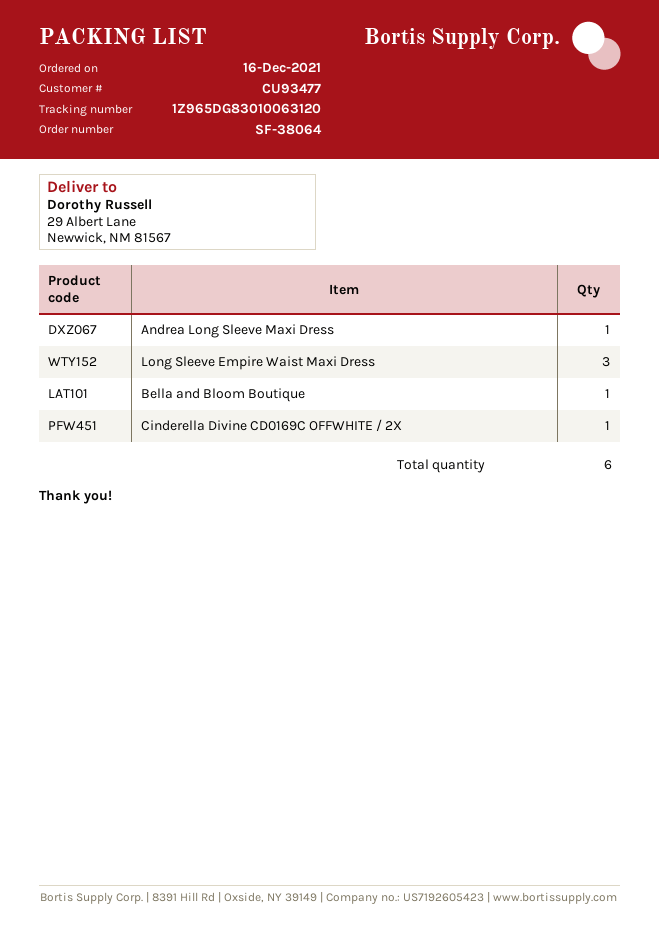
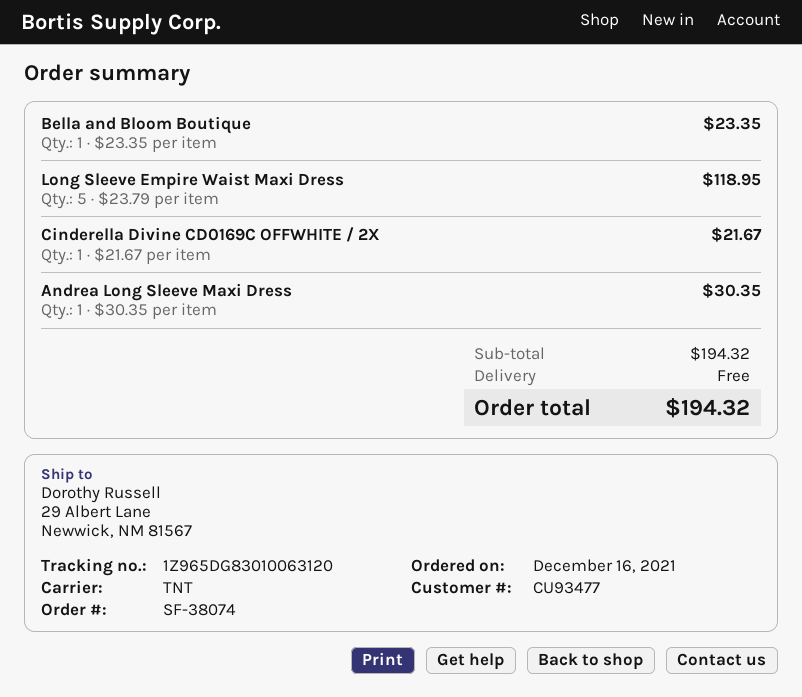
order number: SF-38064 -> SF-38074
Long Sleeve Empire Waist Maxi Dress: 3 -> 5

